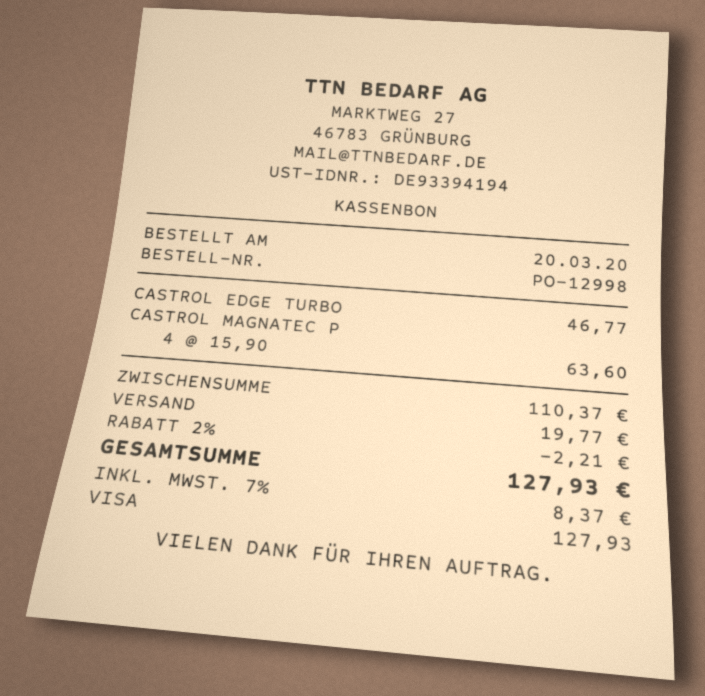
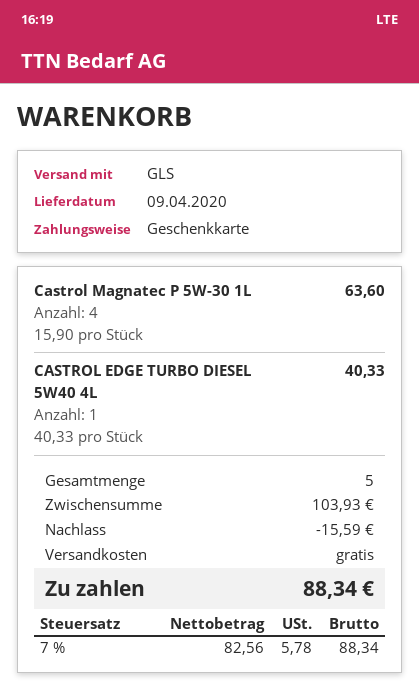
payment method: Visa -> gift card
CASTROL EDGE TURBO: 1 x 46.77 = 46.77 -> 1 x 40.33 = 40.33
subtotal: 110.37 -> 103.93
discount: 2.21 -> 15.59
shipping: 19.77 -> 0.00
tax: 7% = 8.37 -> 7% = 5.78
total: 127.93 -> 88.34

